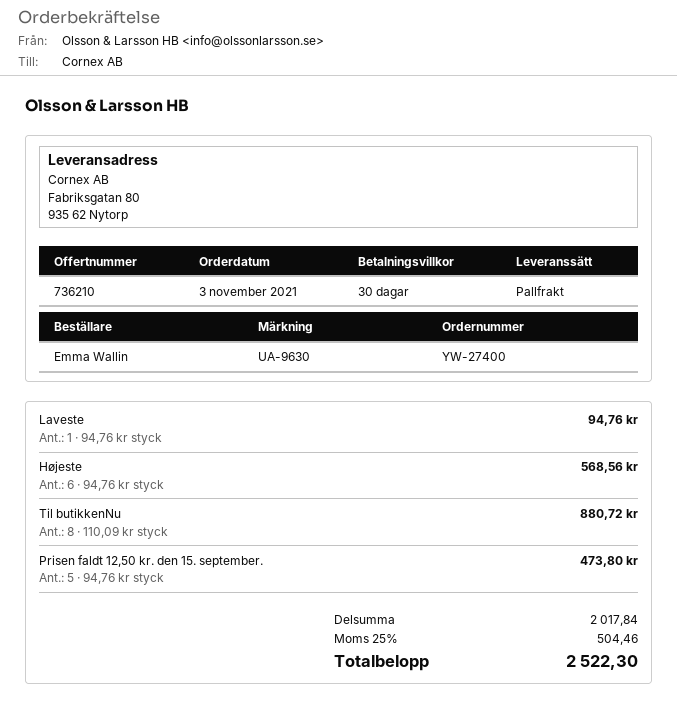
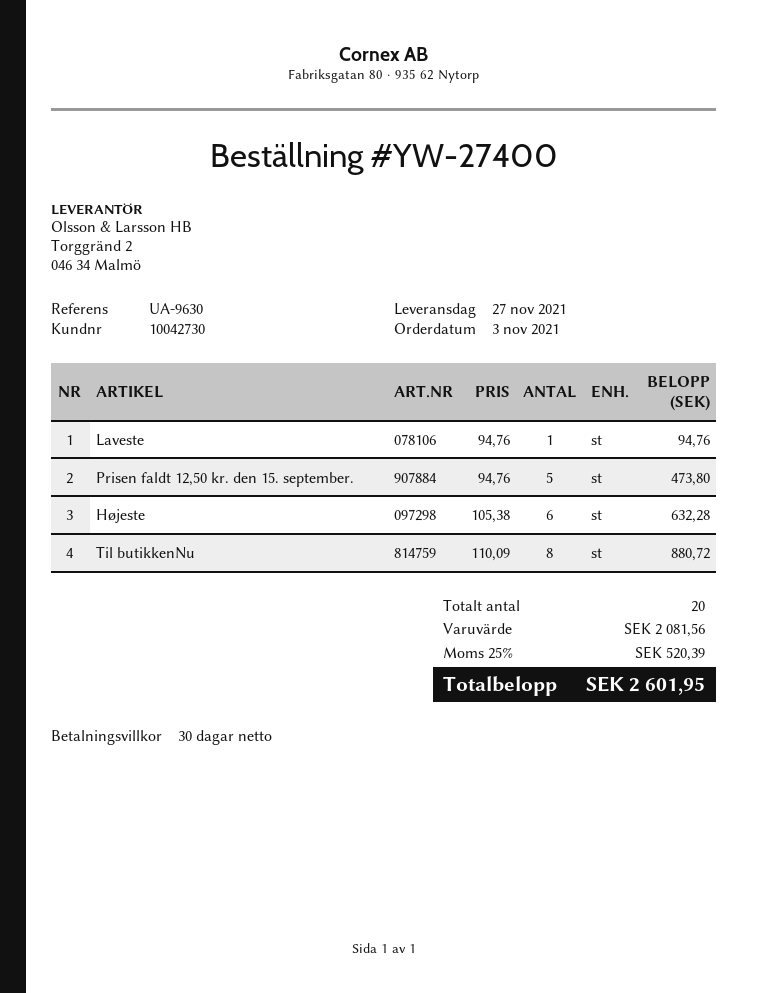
Højeste: 6 x 94.76 = 568.56 -> 6 x 105.38 = 632.28
subtotal: 2017.84 -> 2081.56
tax: 25% = 504.46 -> 25% = 520.39
total: 2522.30 -> 2601.95

